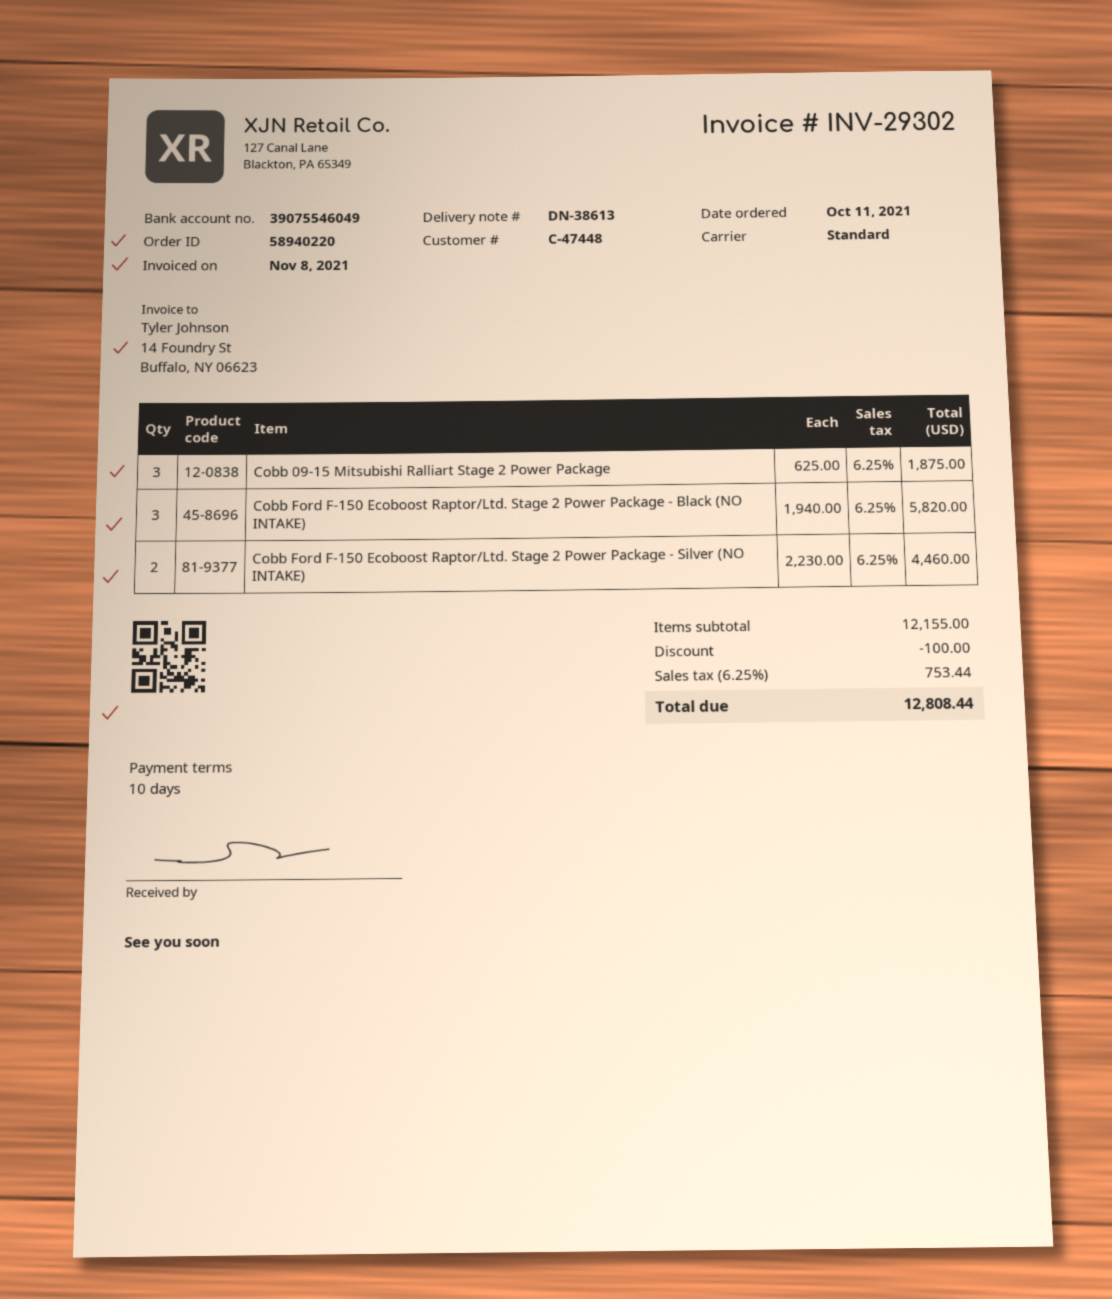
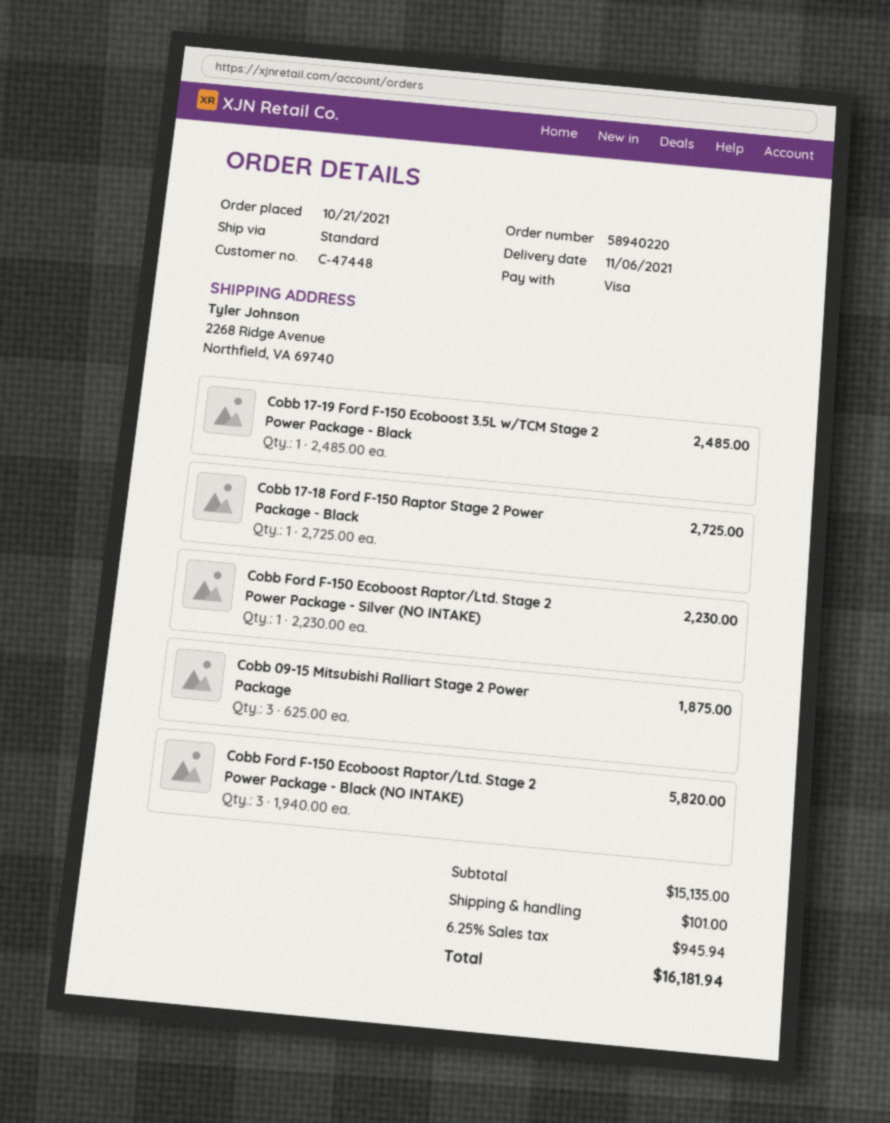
order date: 2021-10-11 -> 2021-10-21
Cobb Ford F-150 Ecoboost Raptor/Ltd. Stage 2 Power Package - Silver (NO INTAKE): 2 x 2230.00 = 4460.00 -> 1 x 2230.00 = 2230.00
Cobb 17-19 Ford F-150 Ecoboost 3.5L w/TCM Stage 2 Power Package - Black: none -> 1 x 2485.00 = 2485.00
Cobb 17-18 Ford F-150 Raptor Stage 2 Power Package - Black: none -> 1 x 2725.00 = 2725.00
subtotal: 12155.00 -> 15135.00
discount: 100.00 -> none
shipping: none -> 101.00
tax: 6.25% = 753.44 -> 6.25% = 945.94
total: 12808.44 -> 16181.94

